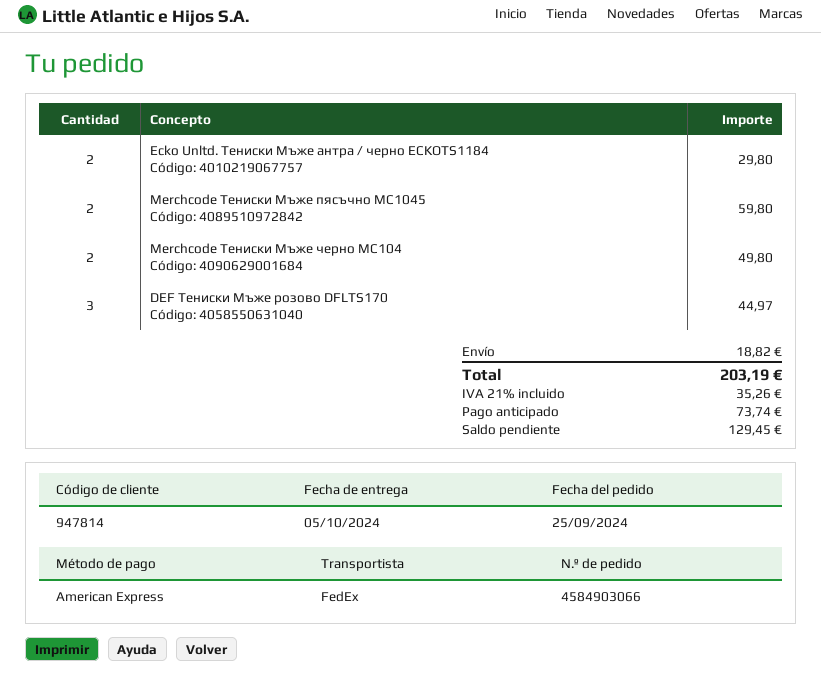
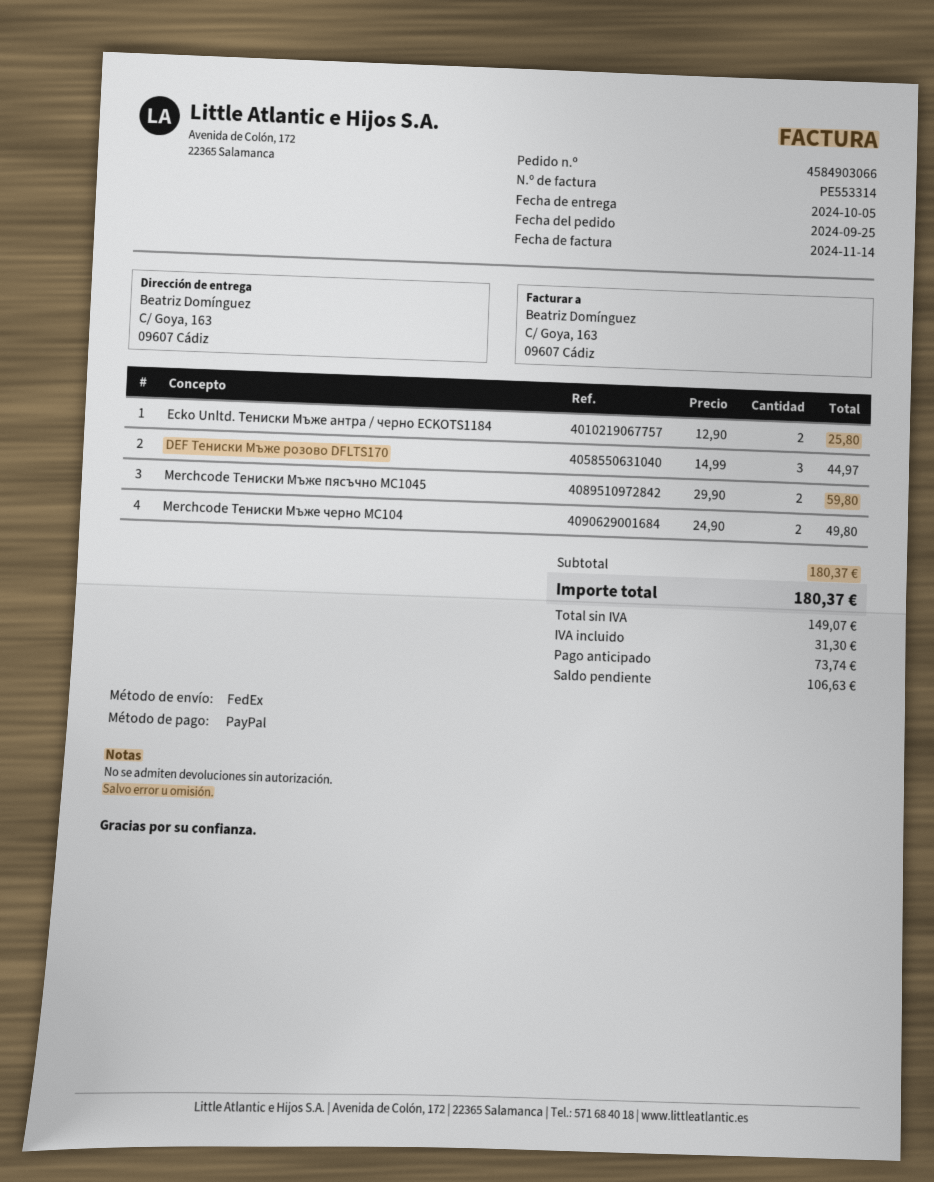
payment method: American Express -> PayPal
Ecko Unltd. Тениски Мъже антра / черно ECKOTS1184: 2 for 29.80 -> 2 for 25.80
shipping: 18.82 -> none
tax: 35.26 -> 31.30
total: 203.19 -> 180.37
balance: 129.45 -> 106.63

